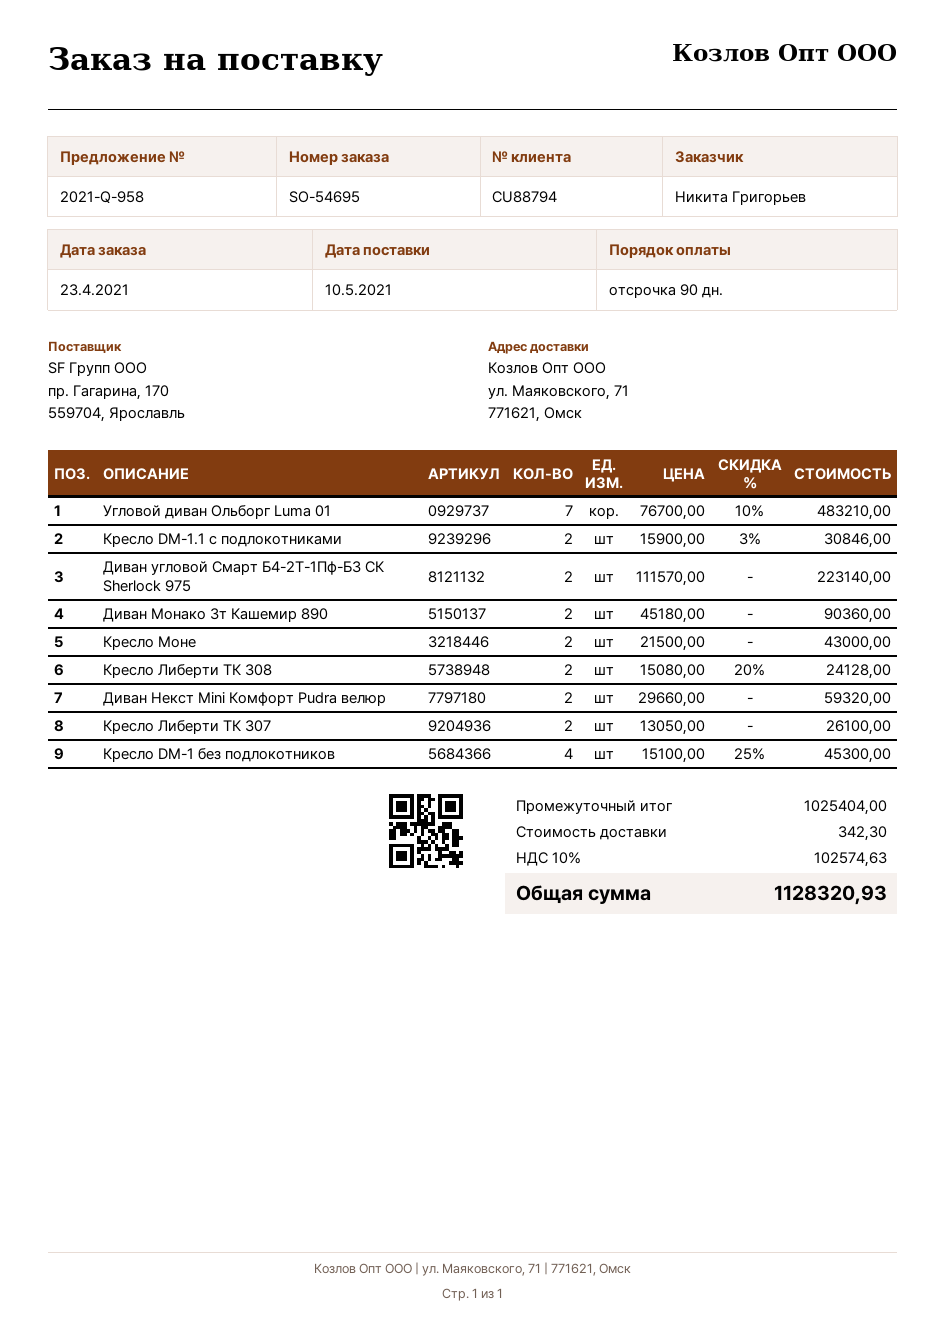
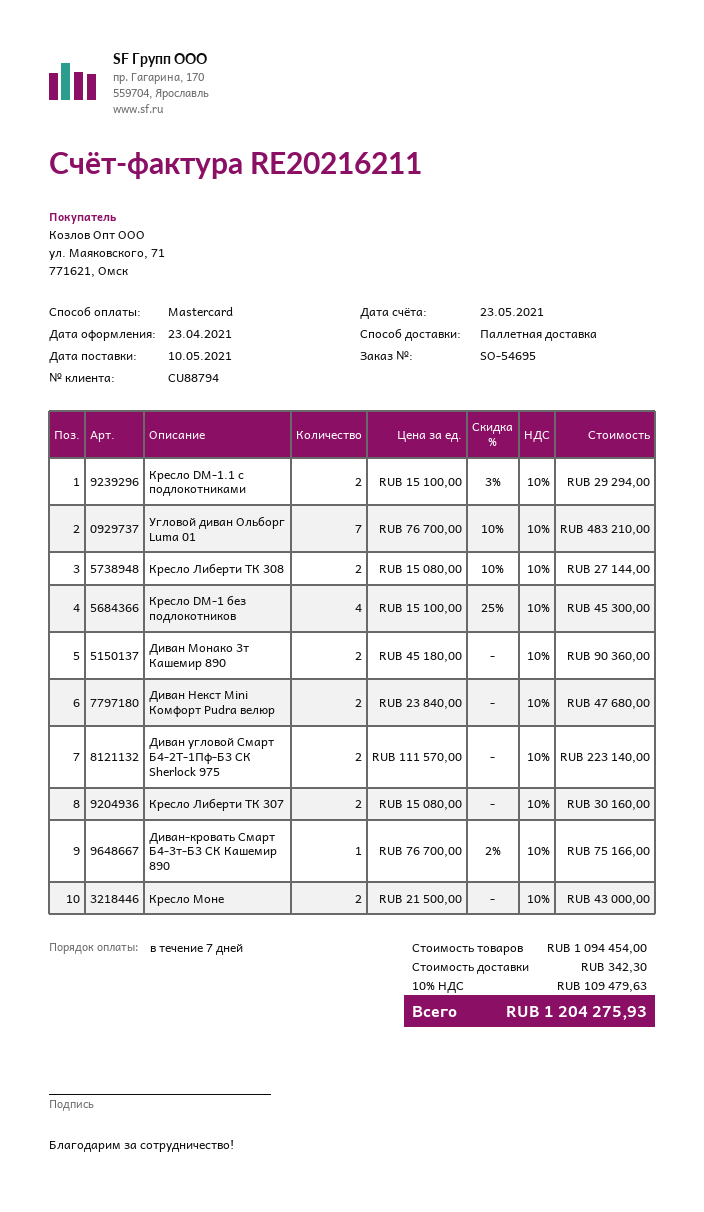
payment terms: 90 days -> 7 days
Кресло DM-1.1 с подлокотниками: 2 x 15900.00 - 3% = 30846.00 -> 2 x 15100.00 - 3% = 29294.00
Кресло Либерти ТК 308: 2 x 15080.00 - 20% = 24128.00 -> 2 x 15080.00 - 10% = 27144.00
Диван Некст Mini Комфорт Pudra велюр: 2 x 29660.00 = 59320.00 -> 2 x 23840.00 = 47680.00
Кресло Либерти ТК 307: 2 x 13050.00 = 26100.00 -> 2 x 15080.00 = 30160.00
Диван-кровать Смарт Б4-3т-Б3 СК Кашемир 890: none -> 1 x 76700.00 - 2% = 75166.00
subtotal: 1025404.00 -> 1094454.00
tax: 10% = 102574.63 -> 10% = 109479.63
total: 1128320.93 -> 1204275.93

